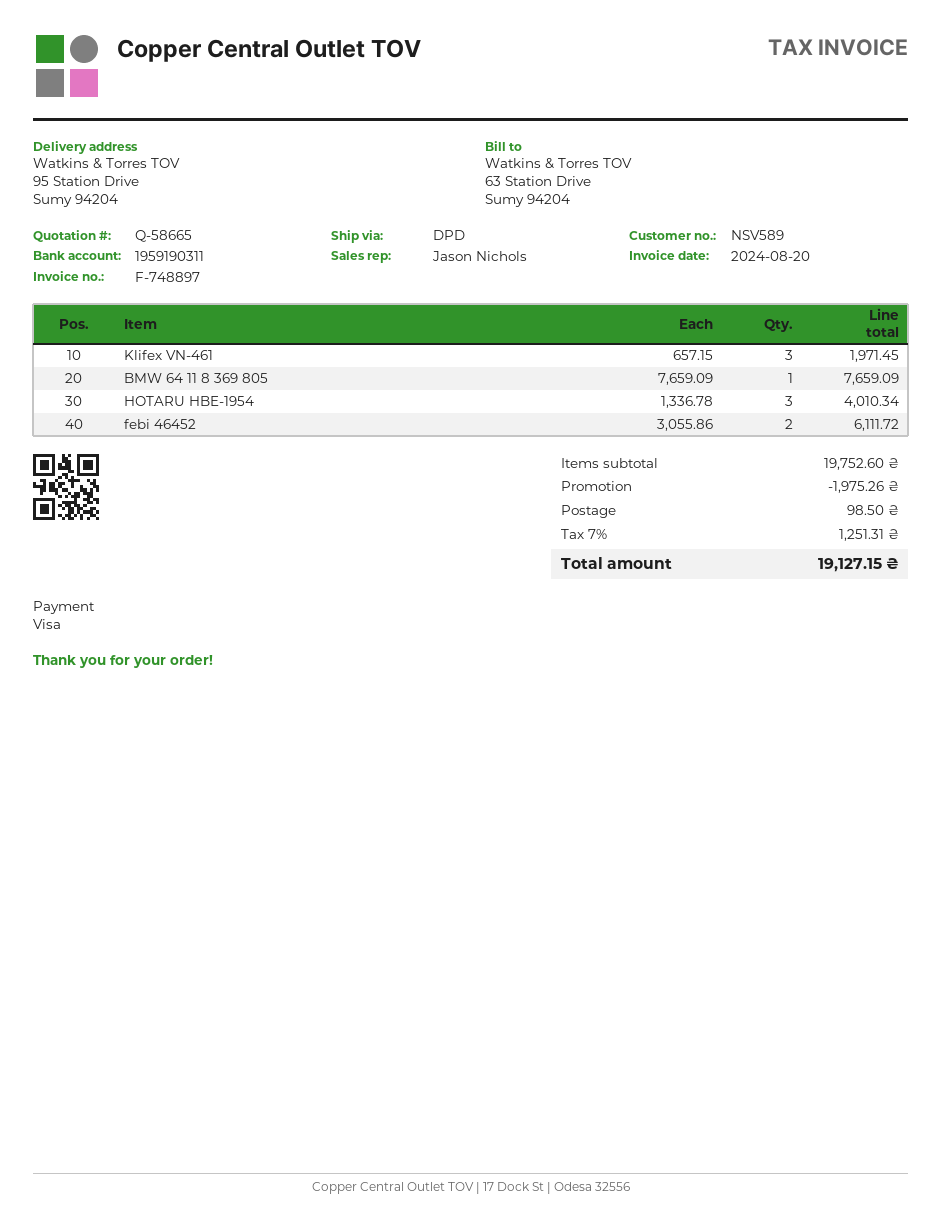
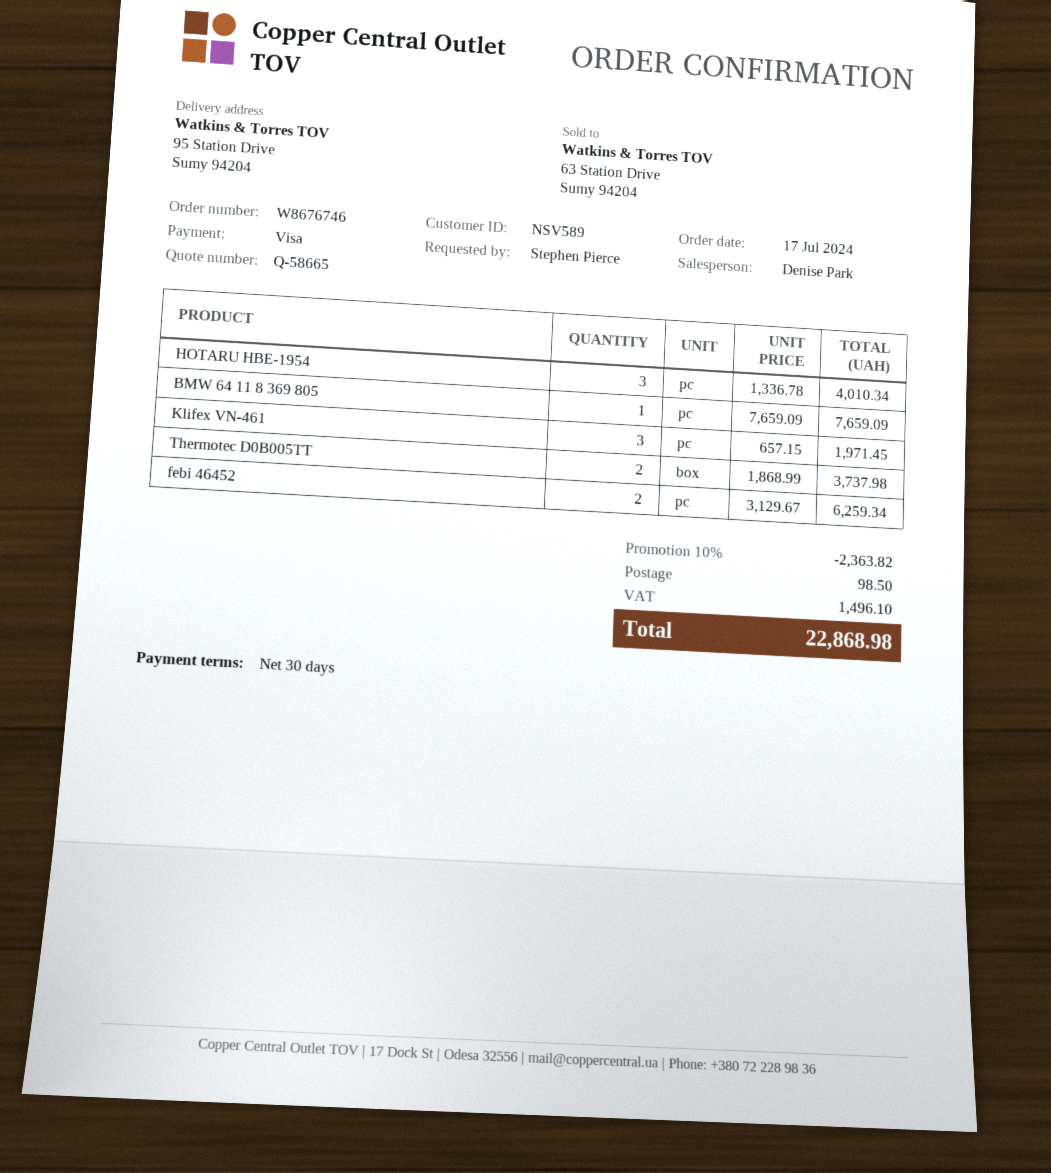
sales rep: Jason Nichols -> Denise Park
febi 46452: 2 x 3055.86 = 6111.72 -> 2 x 3129.67 = 6259.34
Thermotec D0B005TT: none -> 2 x 1868.99 = 3737.98
discount: 1975.26 -> 2363.82
tax: 1251.31 -> 1496.10
total: 19127.15 -> 22868.98

